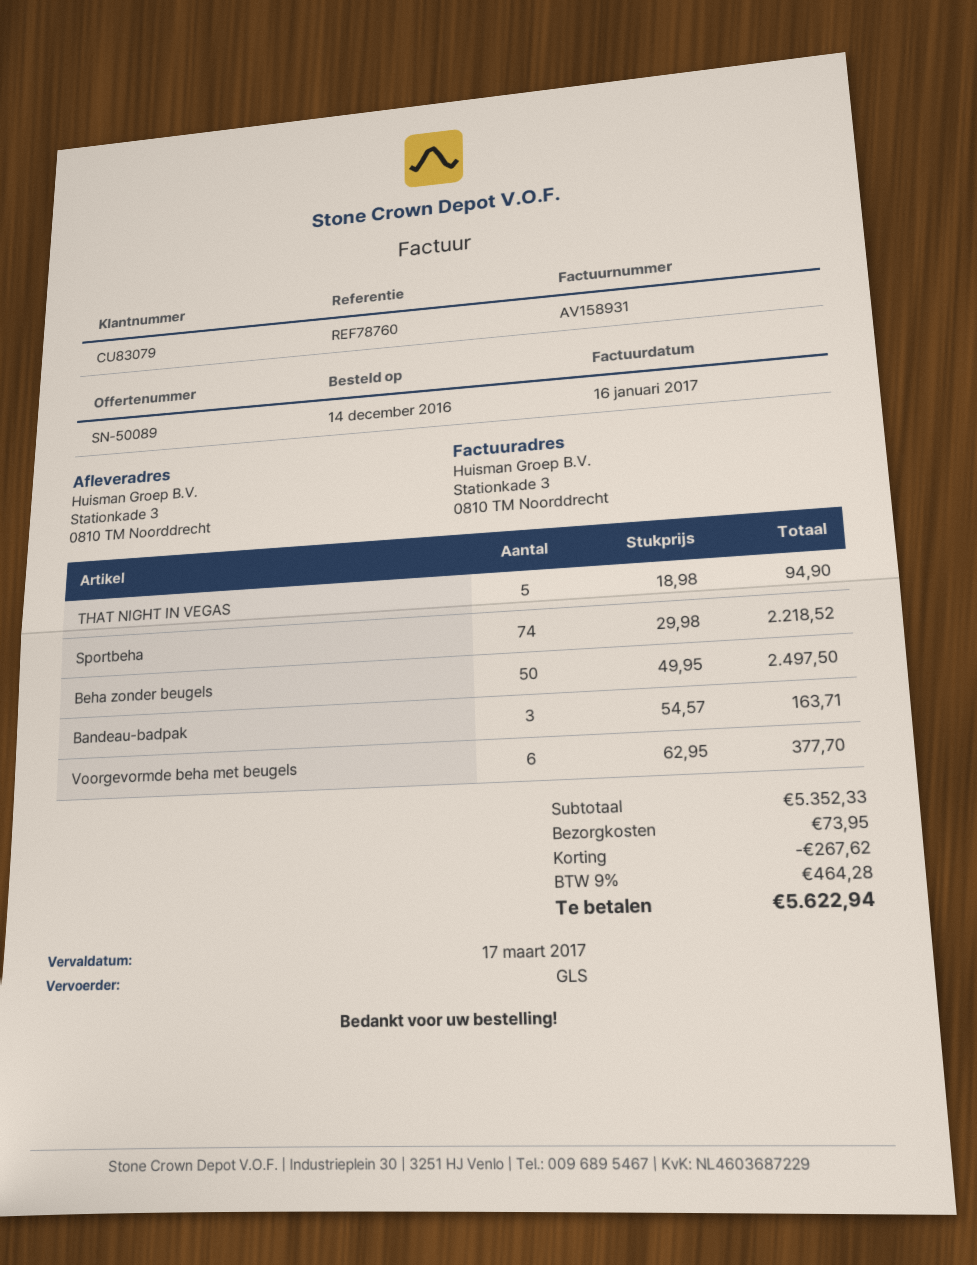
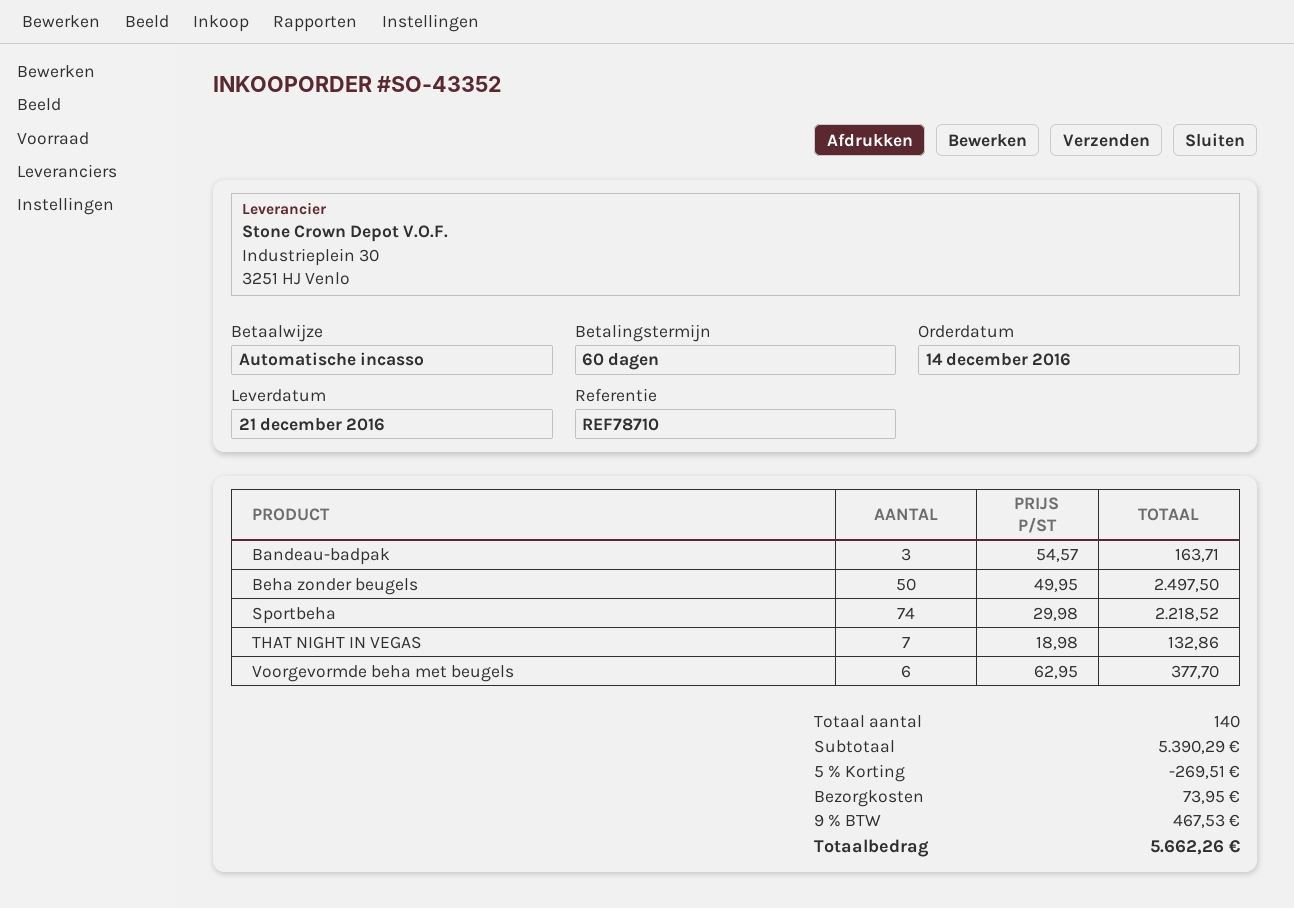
reference: REF78760 -> REF78710
THAT NIGHT IN VEGAS: 5 x 18.98 = 94.90 -> 7 x 18.98 = 132.86
subtotal: 5352.33 -> 5390.29
discount: 267.62 -> 269.51
tax: 9% = 464.28 -> 9% = 467.53
total: 5622.94 -> 5662.26

